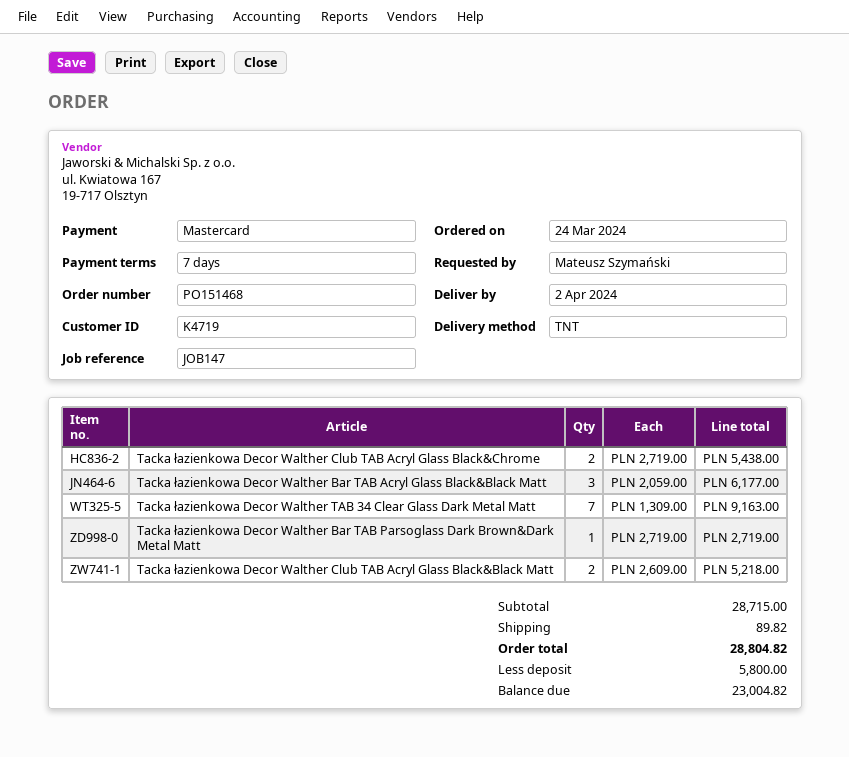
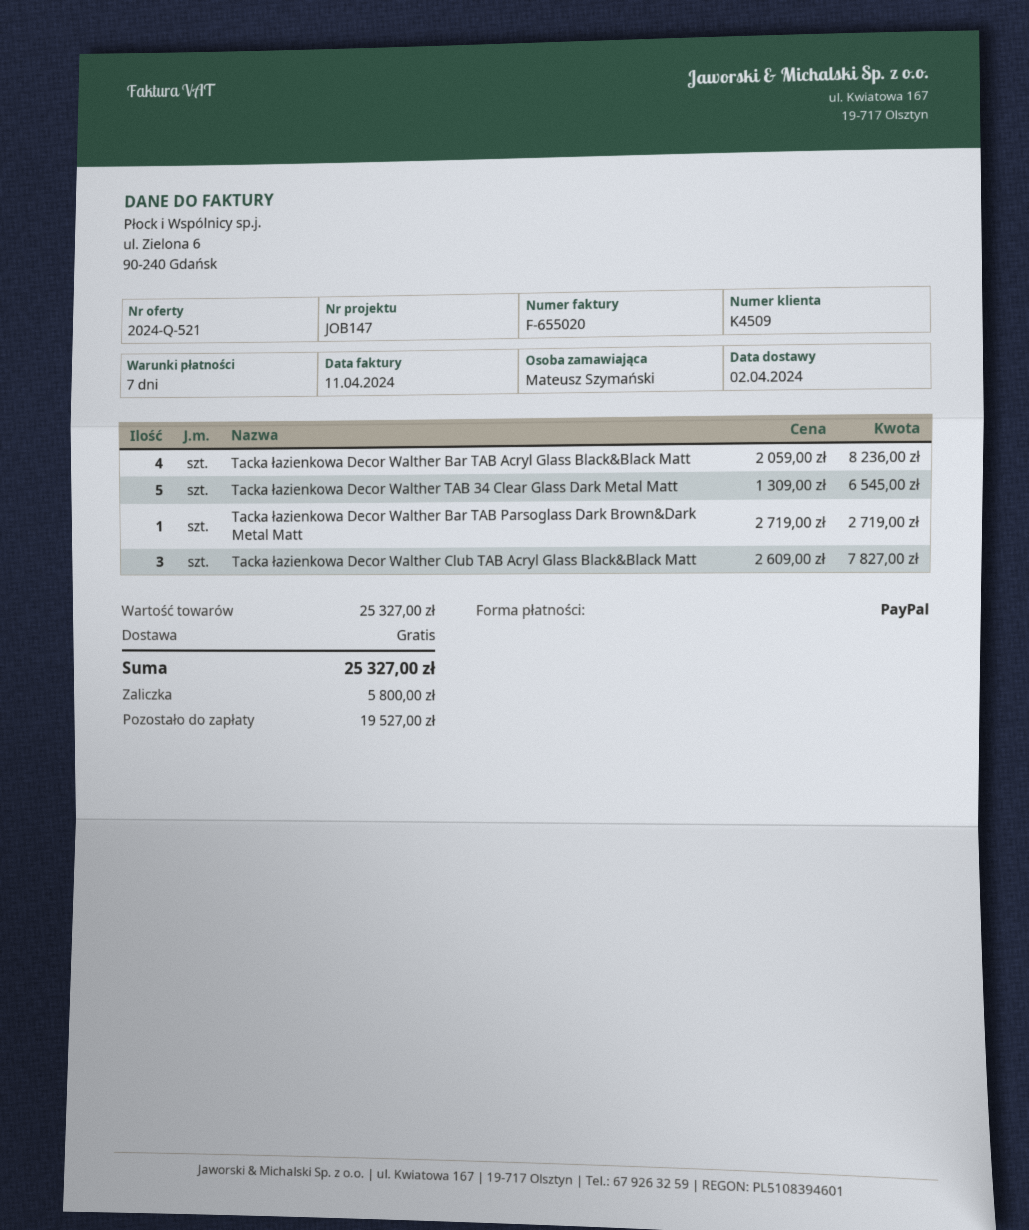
customer number: K4719 -> K4509
payment method: Mastercard -> PayPal
Tacka łazienkowa Decor Walther Club TAB Acryl Glass Black&Chrome: 2 x 2719.00 = 5438.00 -> none
Tacka łazienkowa Decor Walther Bar TAB Acryl Glass Black&Black Matt: 3 x 2059.00 = 6177.00 -> 4 x 2059.00 = 8236.00
Tacka łazienkowa Decor Walther TAB 34 Clear Glass Dark Metal Matt: 7 x 1309.00 = 9163.00 -> 5 x 1309.00 = 6545.00
Tacka łazienkowa Decor Walther Club TAB Acryl Glass Black&Black Matt: 2 x 2609.00 = 5218.00 -> 3 x 2609.00 = 7827.00
subtotal: 28715.00 -> 25327.00
shipping: 89.82 -> 0.00
total: 28804.82 -> 25327.00
balance: 23004.82 -> 19527.00

